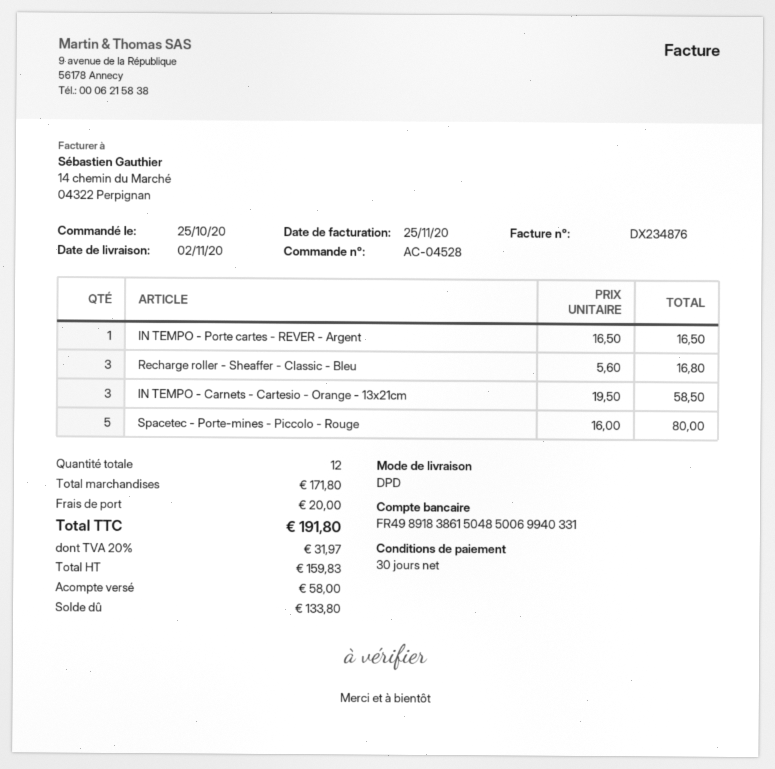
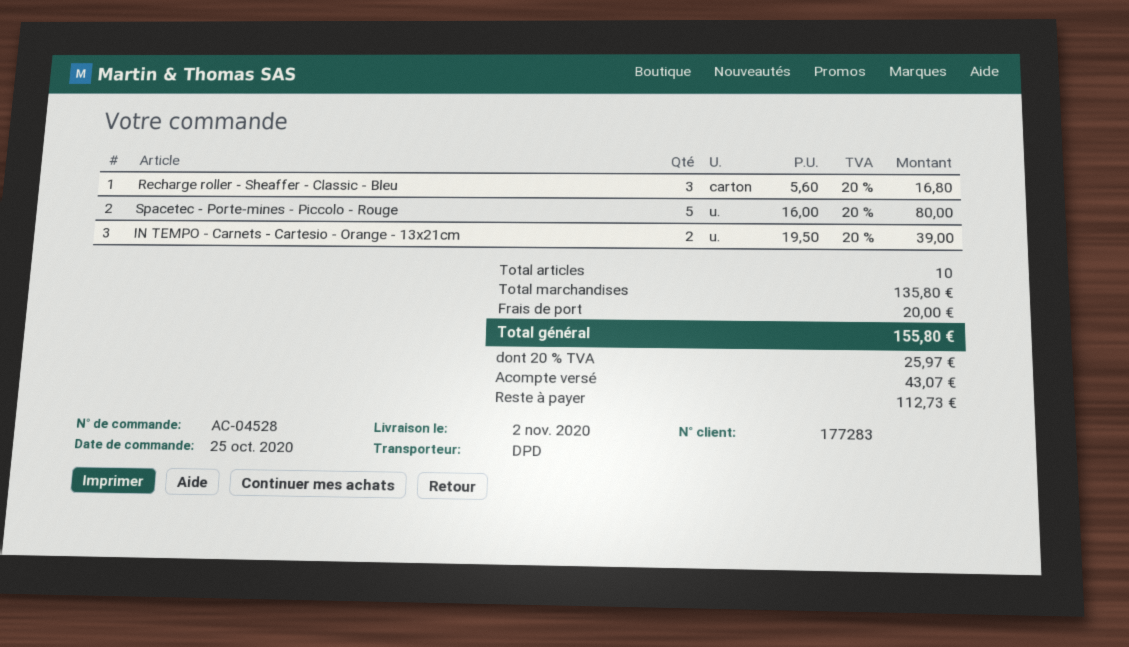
IN TEMPO - Porte cartes - REVER - Argent: 1 x 16.50 = 16.50 -> none
IN TEMPO - Carnets - Cartesio - Orange - 13x21cm: 3 x 19.50 = 58.50 -> 2 x 19.50 = 39.00
total quantity: 12 -> 10
subtotal: 171.80 -> 135.80
tax: 20% = 31.97 -> 20% = 25.97
total: 191.80 -> 155.80
deposit: 58.00 -> 43.07
balance: 133.80 -> 112.73

